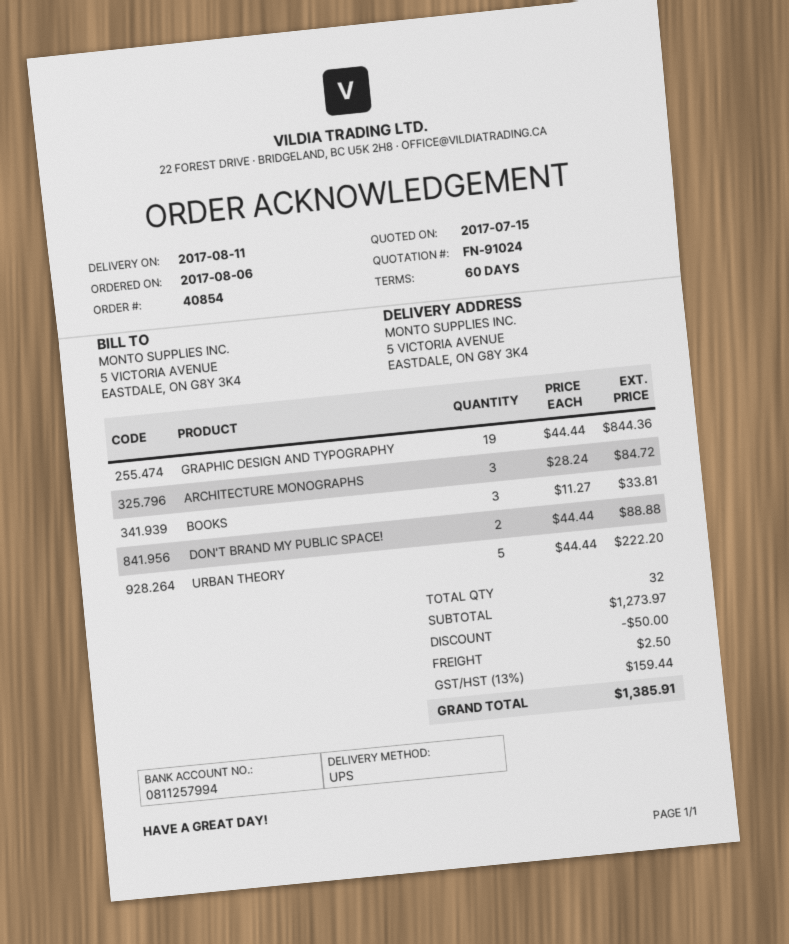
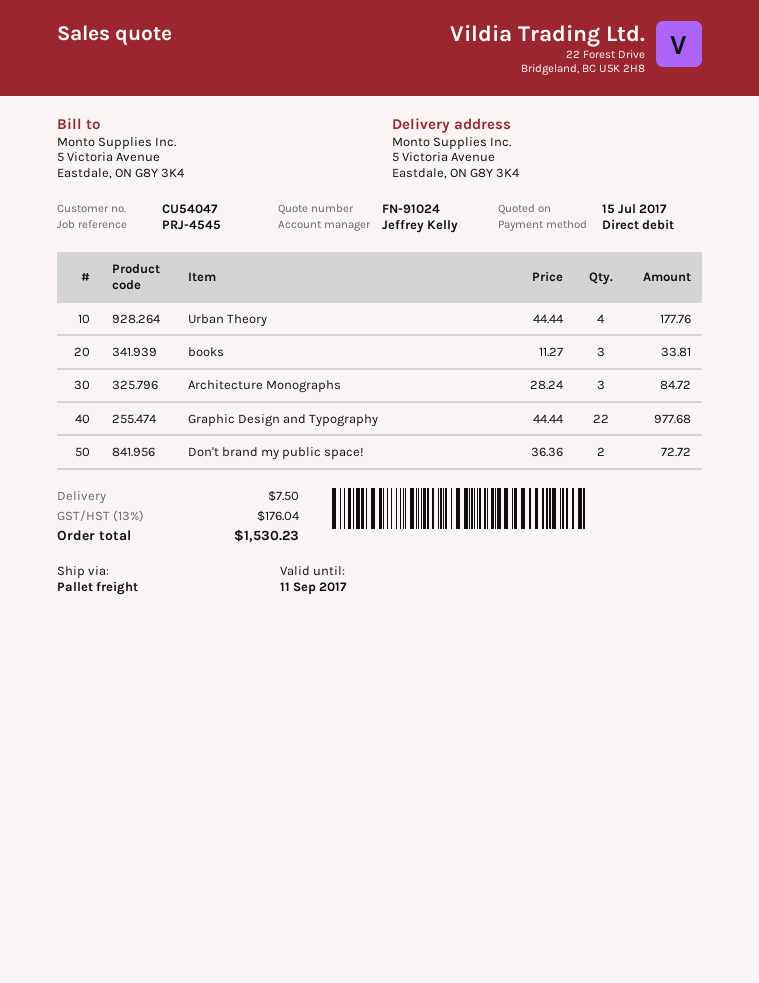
shipping method: UPS -> pallet freight
GRAPHIC DESIGN AND TYPOGRAPHY: 19 x 44.44 = 844.36 -> 22 x 44.44 = 977.68
DON'T BRAND MY PUBLIC SPACE!: 2 x 44.44 = 88.88 -> 2 x 36.36 = 72.72
URBAN THEORY: 5 x 44.44 = 222.20 -> 4 x 44.44 = 177.76
discount: 50.00 -> none
shipping: 2.50 -> 7.50
tax: 13% = 159.44 -> 13% = 176.04
total: 1385.91 -> 1530.23

